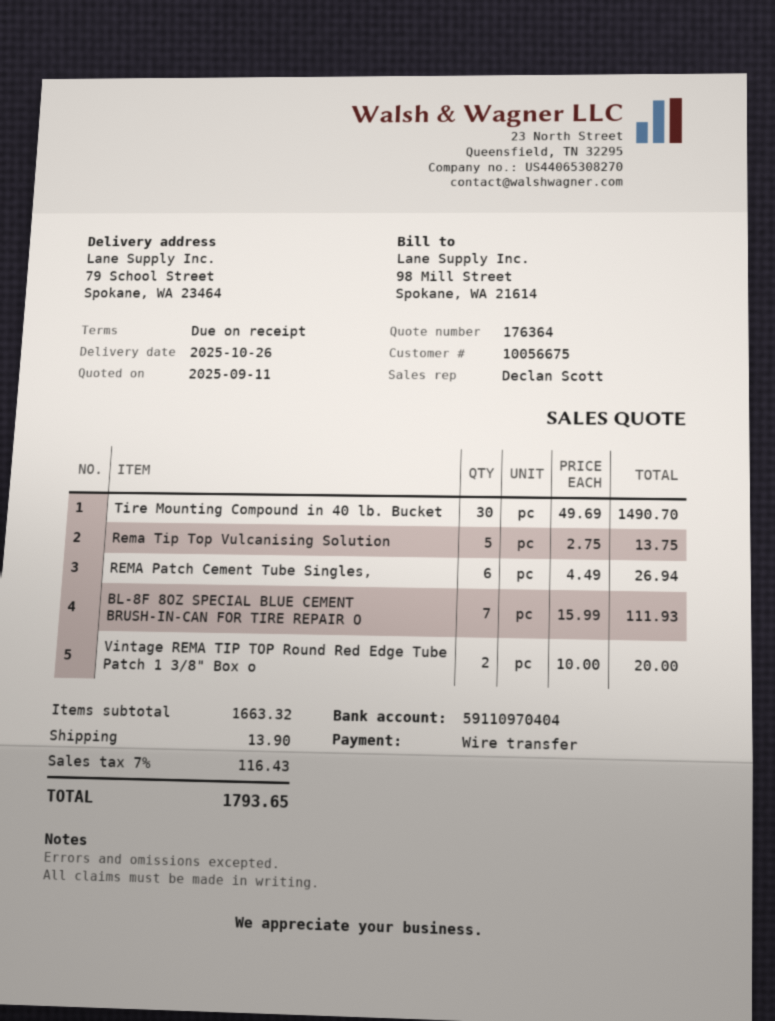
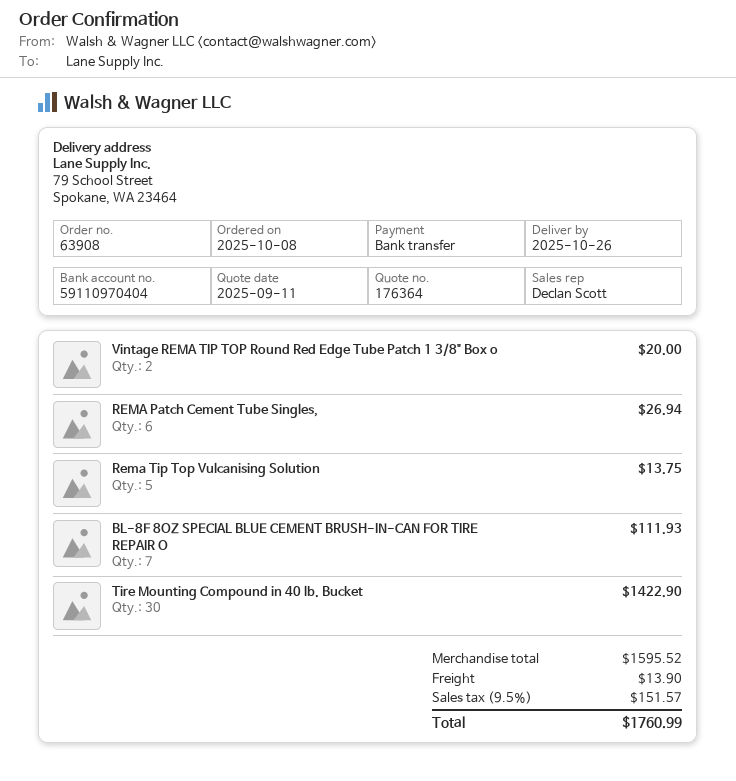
Tire Mounting Compound in 40 lb. Bucket: 30 for 1490.70 -> 30 for 1422.90
subtotal: 1663.32 -> 1595.52
tax: 7% = 116.43 -> 9.5% = 151.57
total: 1793.65 -> 1760.99

